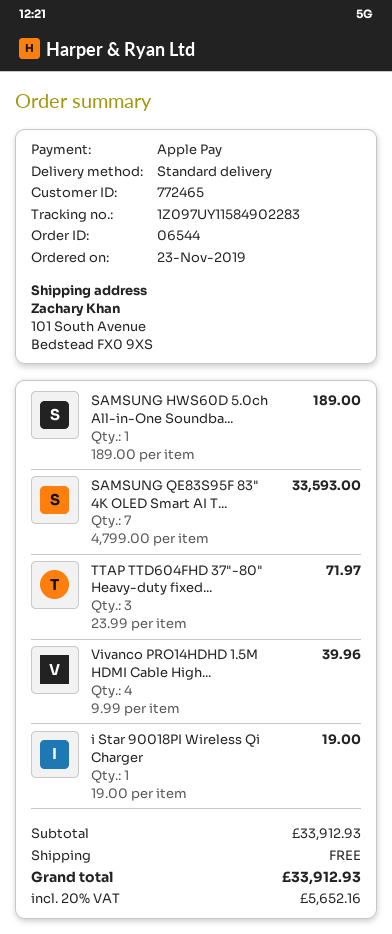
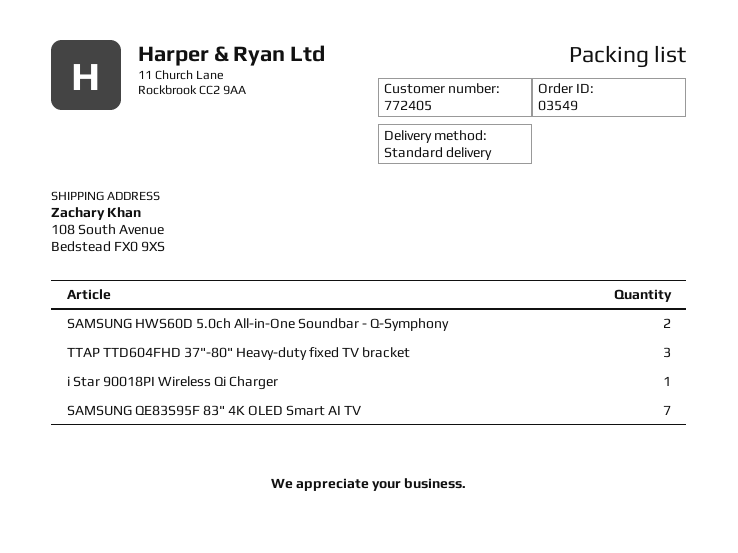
order number: 06544 -> 03549
customer number: 772465 -> 772405
ship to: 101 South Avenue, Bedstead FX0 9XS -> 108 South Avenue, Bedstead FX0 9XS
SAMSUNG HWS60D 5.0ch All-in-One Soundba...: 1 -> 2
Vivanco PRO14HDHD 1.5M HDMI Cable High...: 4 -> none

